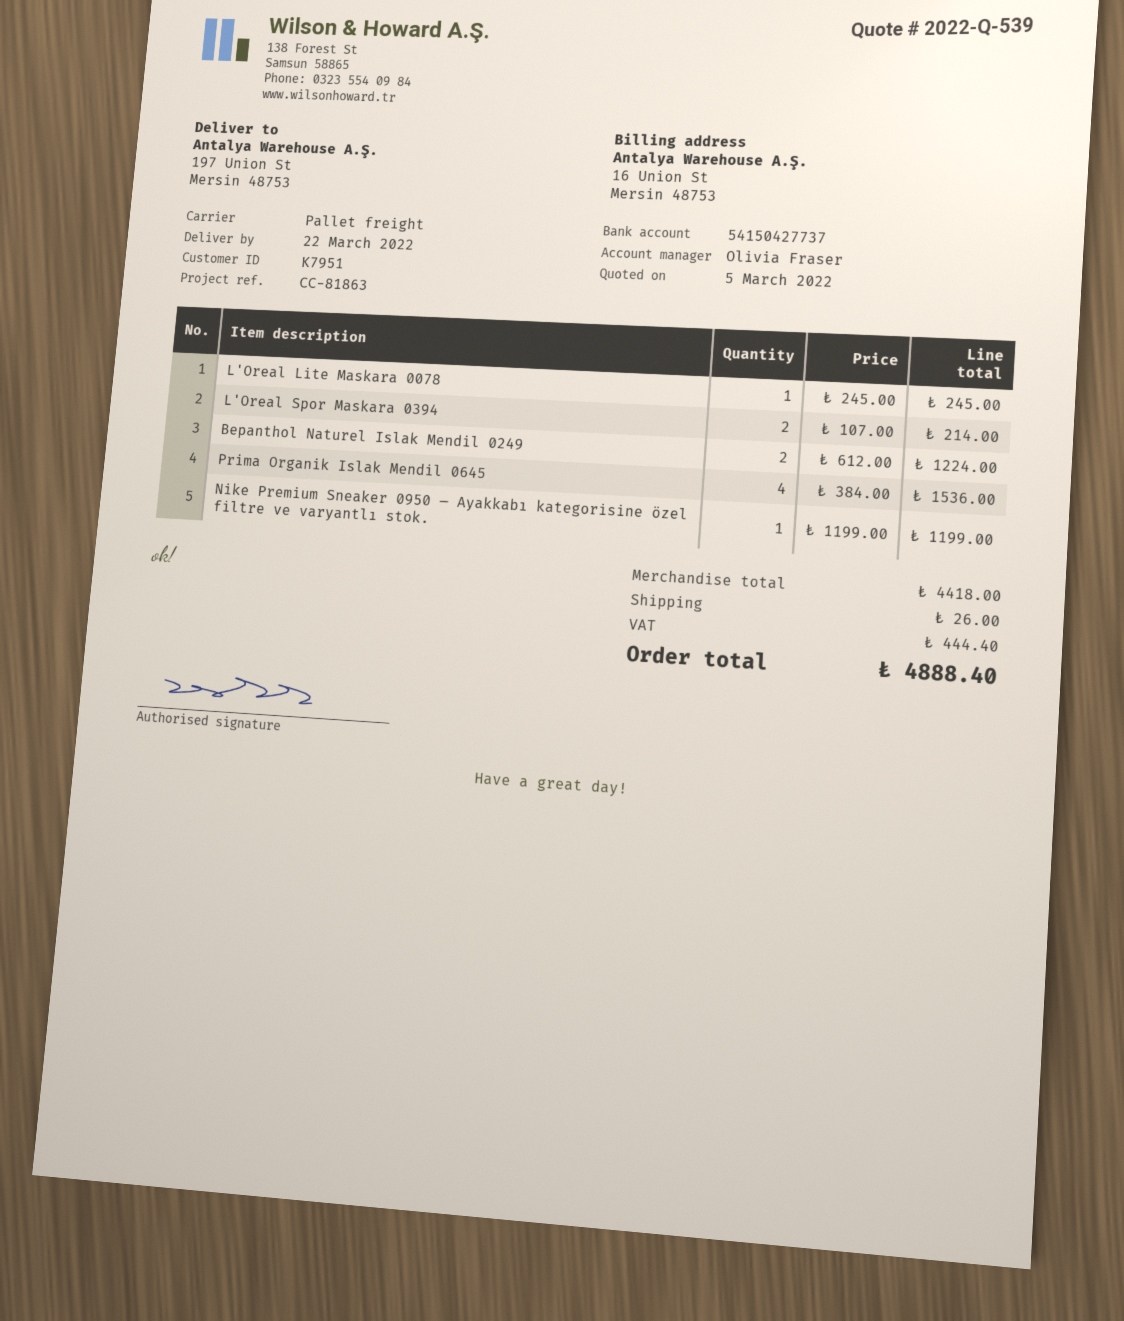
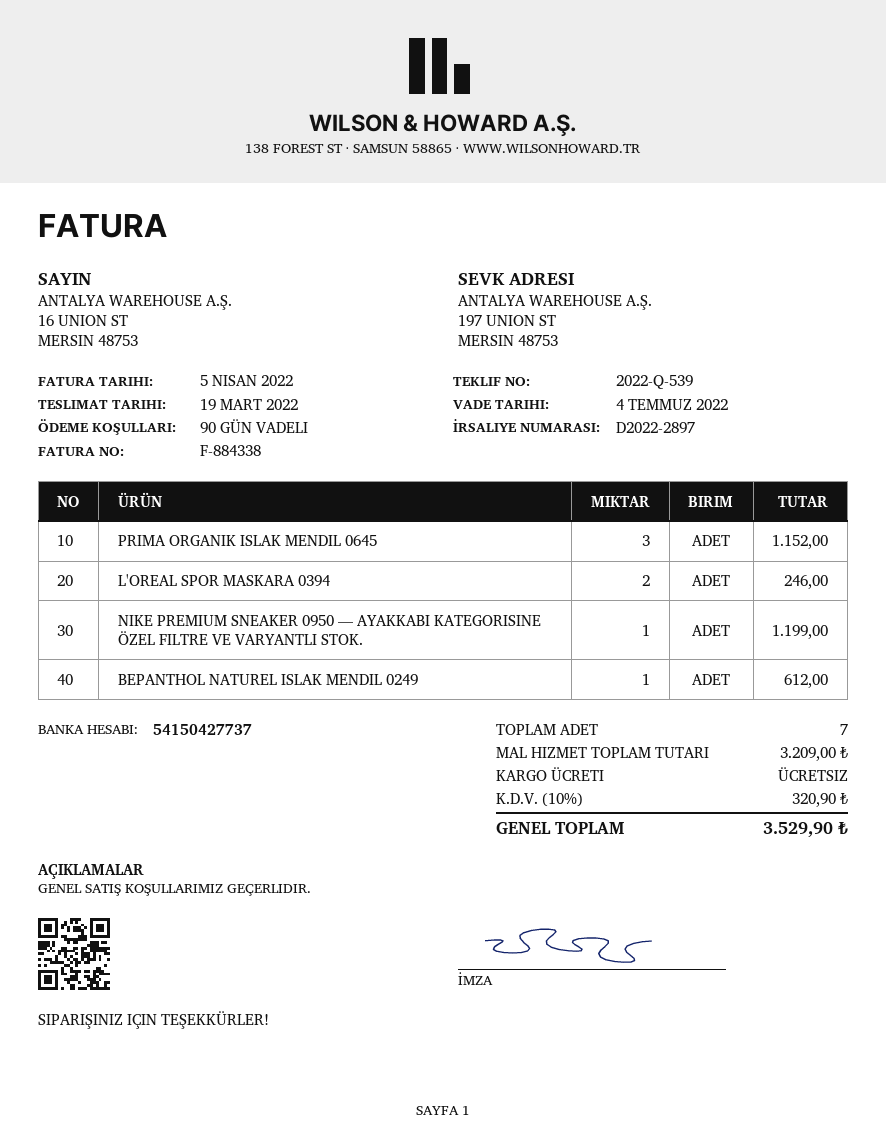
delivery date: 2022-03-22 -> 2022-03-19
L'Oreal Lite Maskara 0078: 1 for 245.00 -> none
L'Oreal Spor Maskara 0394: 2 for 214.00 -> 2 for 246.00
Bepanthol Naturel Islak Mendil 0249: 2 for 1224.00 -> 1 for 612.00
Prima Organik Islak Mendil 0645: 4 for 1536.00 -> 3 for 1152.00
subtotal: 4418.00 -> 3209.00
shipping: 26.00 -> 0.00
tax: 444.40 -> 320.90
total: 4888.40 -> 3529.90

